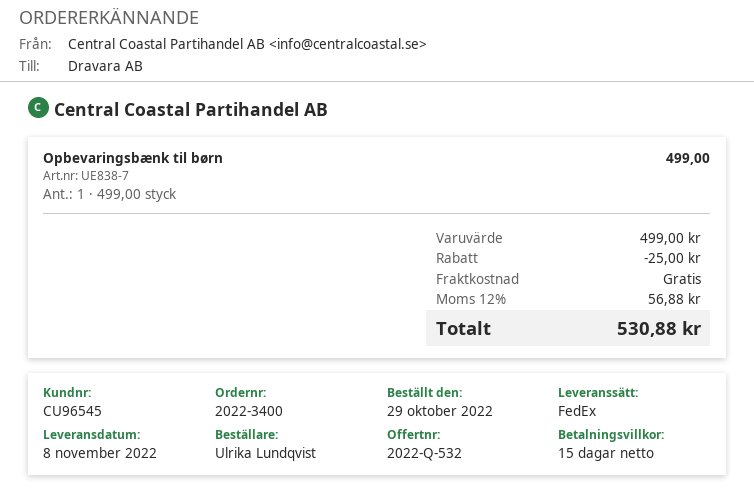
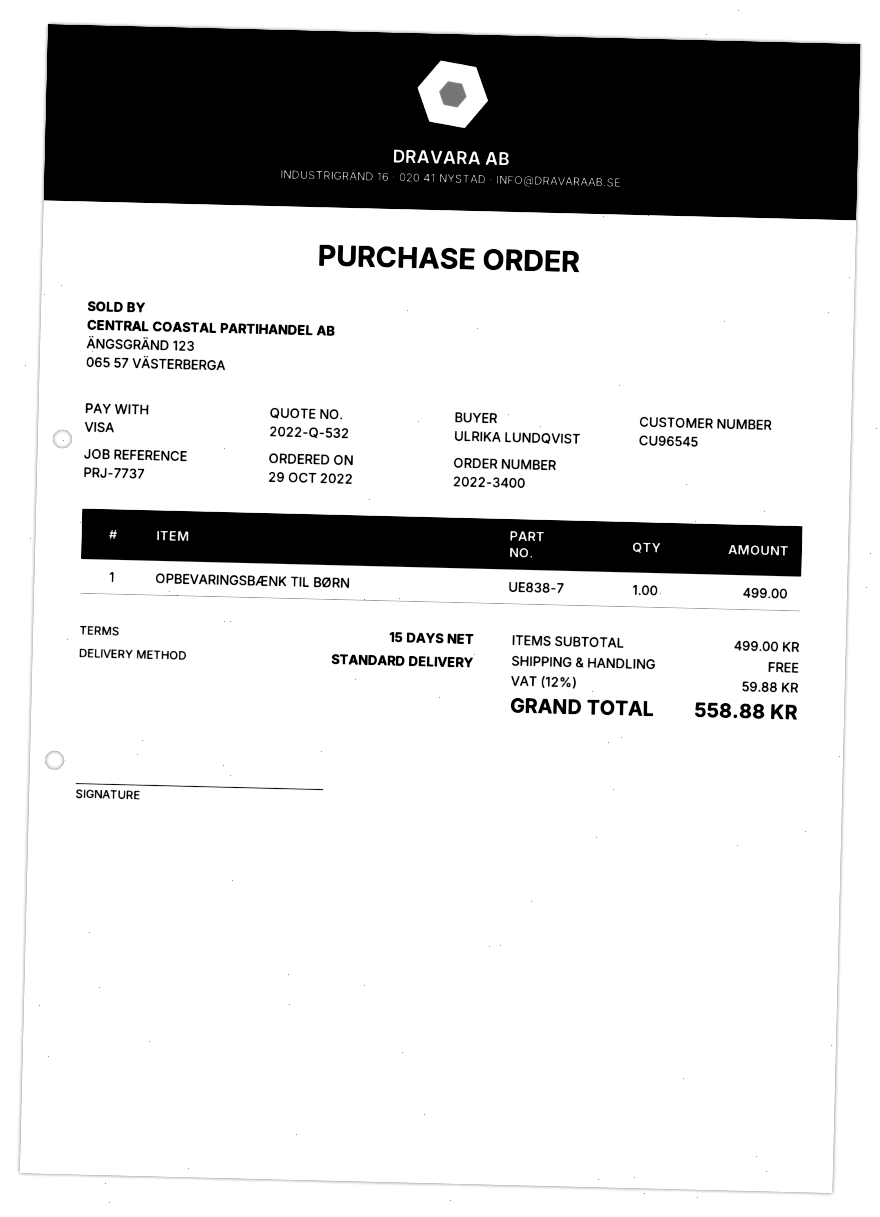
shipping method: FedEx -> standard
discount: 25.00 -> none
tax: 12% = 56.88 -> 12% = 59.88
total: 530.88 -> 558.88

